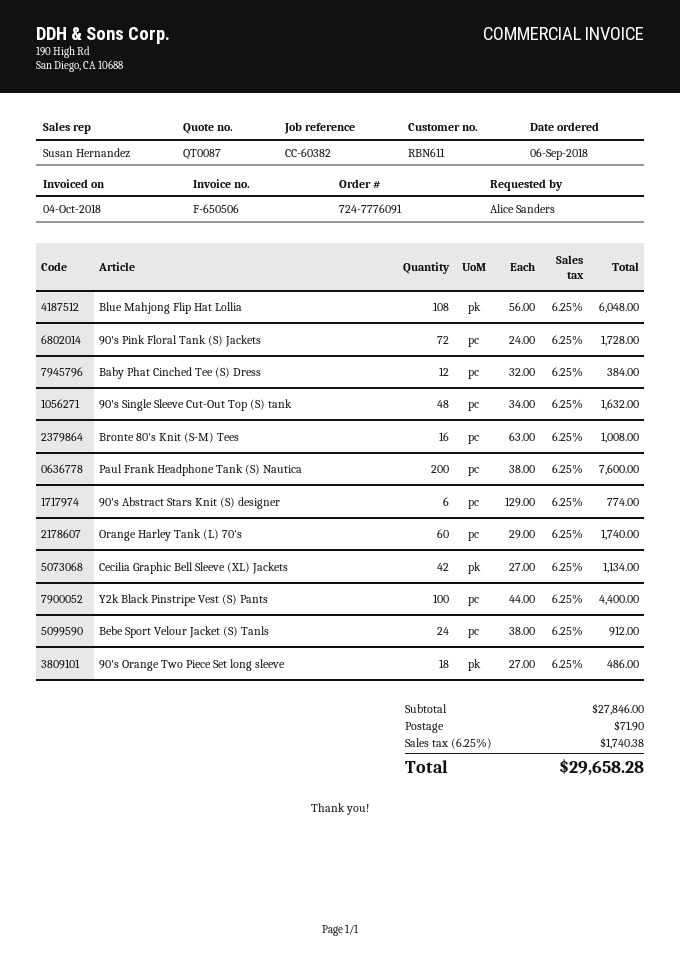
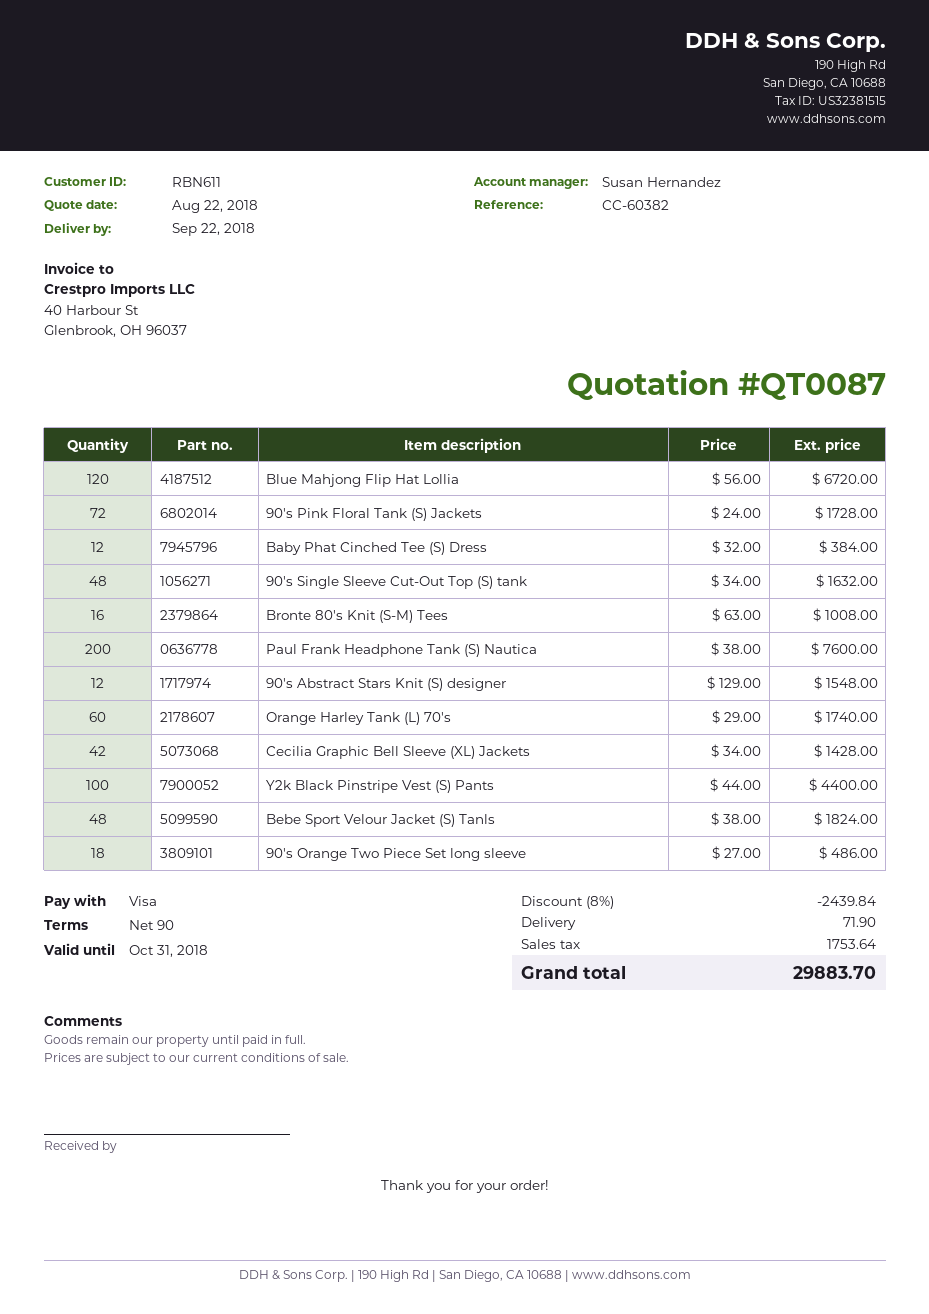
Blue Mahjong Flip Hat Lollia: 108 x 56.00 = 6048.00 -> 120 x 56.00 = 6720.00
90's Abstract Stars Knit (S) designer: 6 x 129.00 = 774.00 -> 12 x 129.00 = 1548.00
Cecilia Graphic Bell Sleeve (XL) Jackets: 42 x 27.00 = 1134.00 -> 42 x 34.00 = 1428.00
Bebe Sport Velour Jacket (S) Tanls: 24 x 38.00 = 912.00 -> 48 x 38.00 = 1824.00
discount: none -> 8% = 2439.84
tax: 1740.38 -> 1753.64
total: 29658.28 -> 29883.70

